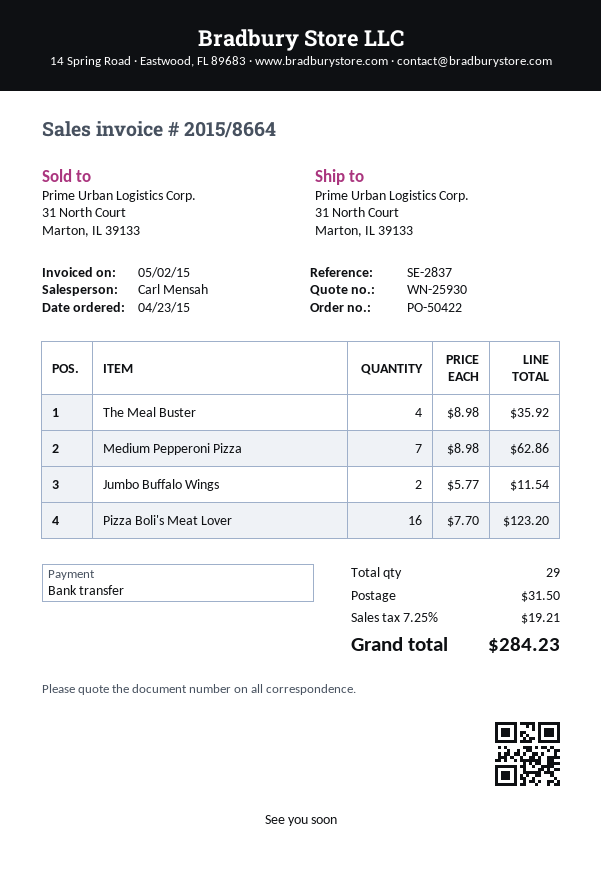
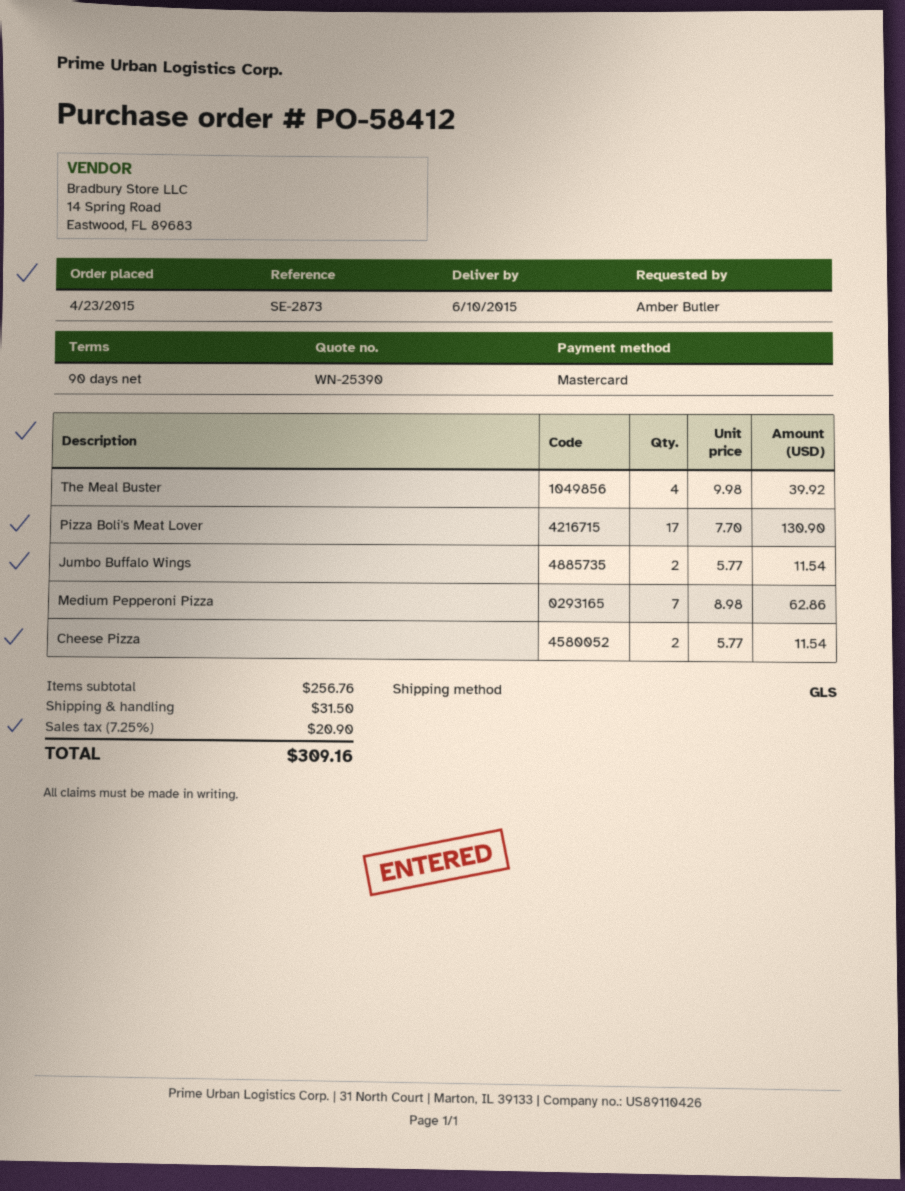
quote number: WN-25930 -> WN-25390
order number: PO-50422 -> PO-58412
reference: SE-2837 -> SE-2873
payment method: bank transfer -> Mastercard
The Meal Buster: 4 x 8.98 = 35.92 -> 4 x 9.98 = 39.92
Pizza Boli's Meat Lover: 16 x 7.70 = 123.20 -> 17 x 7.70 = 130.90
Cheese Pizza: none -> 2 x 5.77 = 11.54
tax: 7.25% = 19.21 -> 7.25% = 20.90
total: 284.23 -> 309.16

